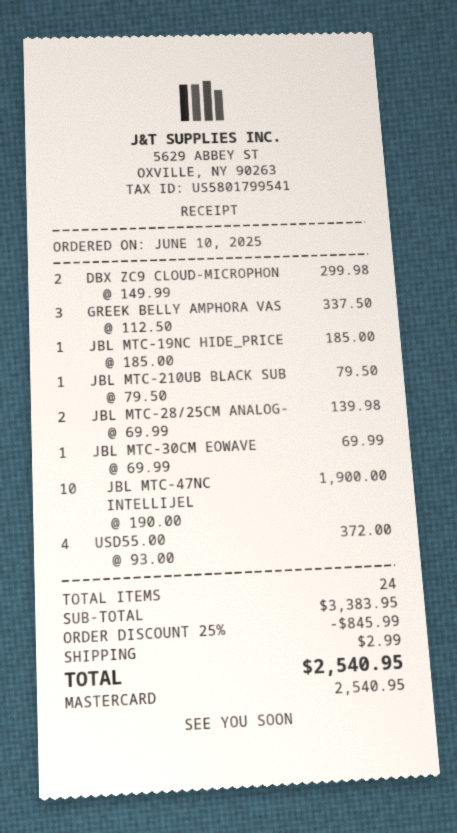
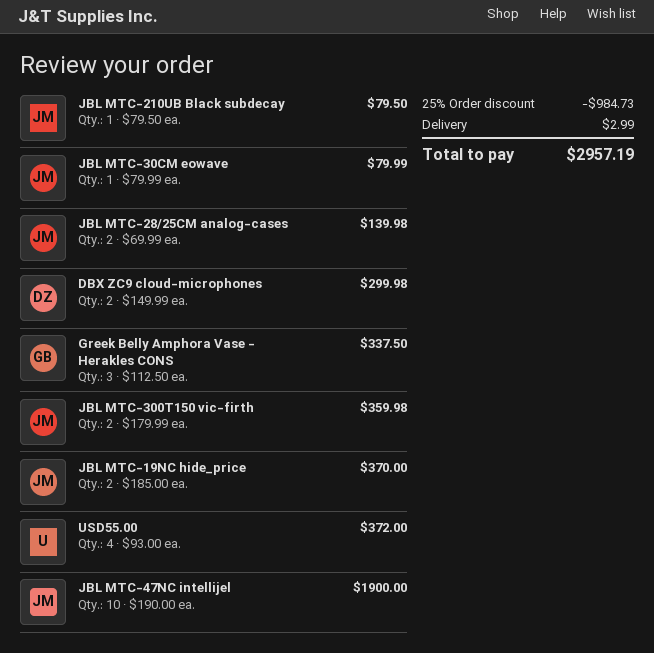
JBL MTC-19NC HIDE_PRICE: 1 x 185.00 = 185.00 -> 2 x 185.00 = 370.00
JBL MTC-30CM EOWAVE: 1 x 69.99 = 69.99 -> 1 x 79.99 = 79.99
JBL MTC-300T150 vic-firth: none -> 2 x 179.99 = 359.98
discount: 25% = 845.99 -> 25% = 984.73
total: 2540.95 -> 2957.19

